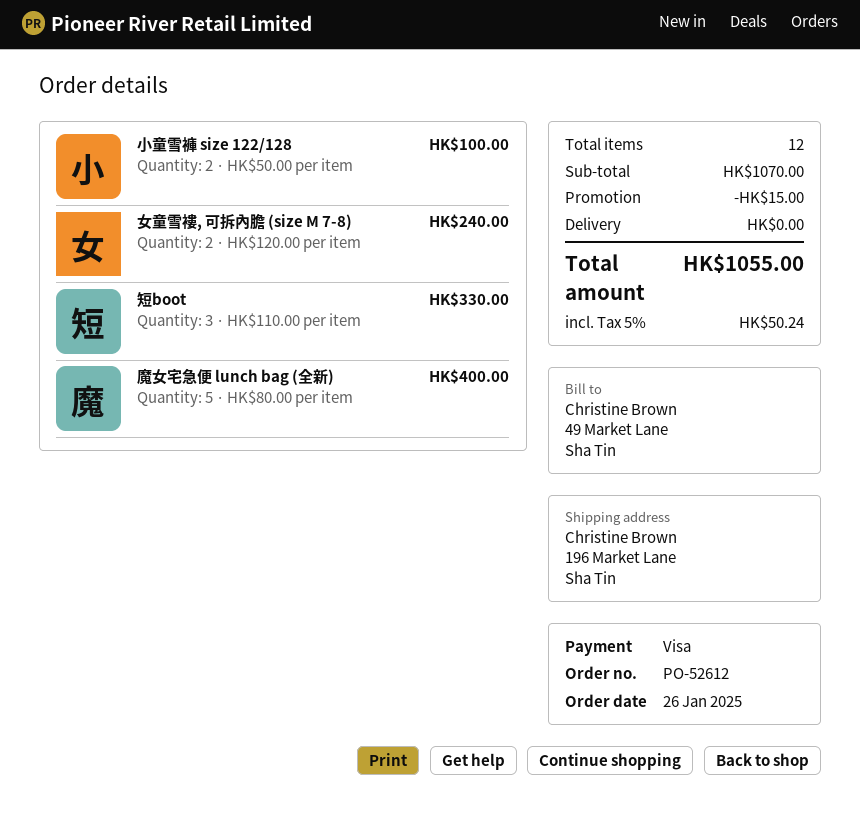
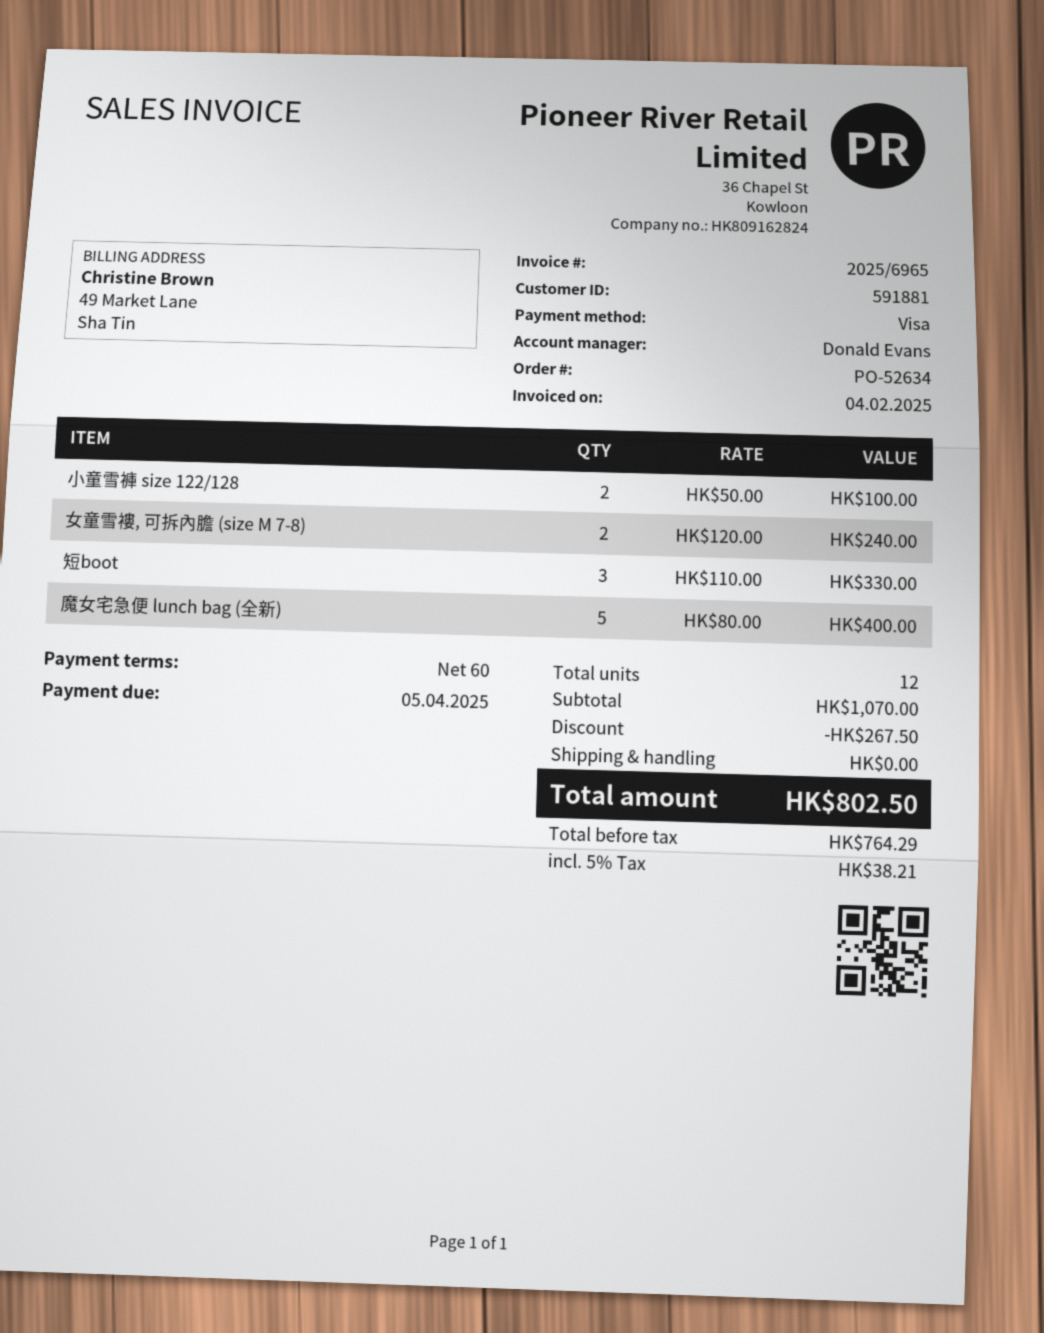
order number: PO-52612 -> PO-52634
discount: 15.00 -> 267.50
tax: 5% = 50.24 -> 5% = 38.21
total: 1055.00 -> 802.50

